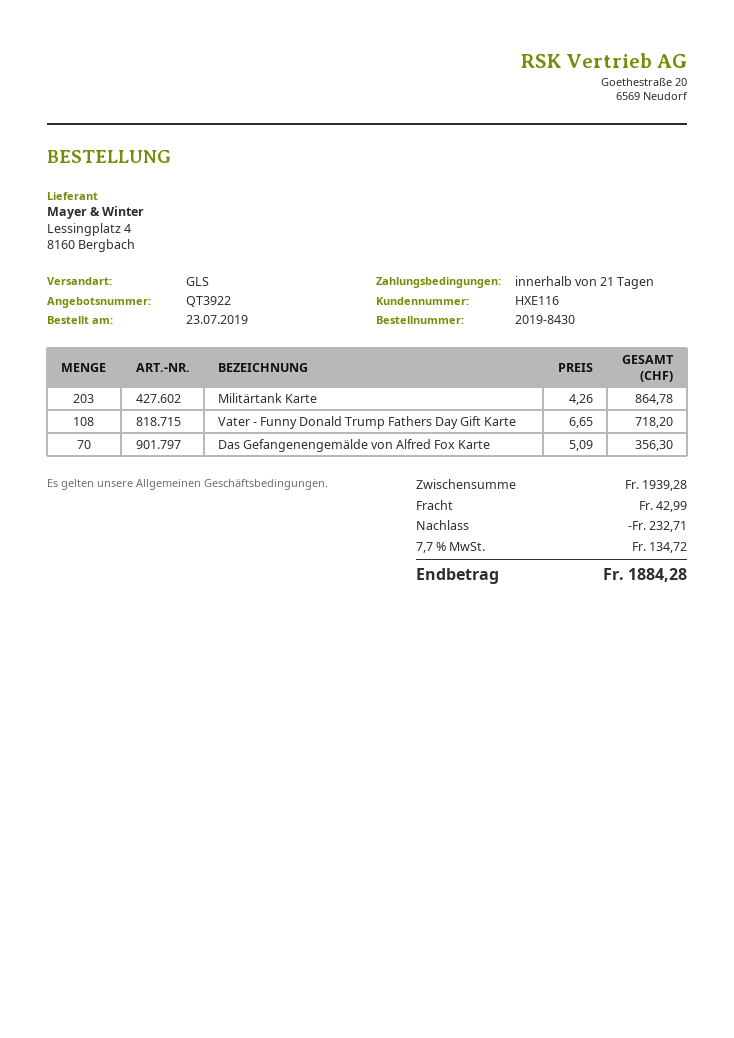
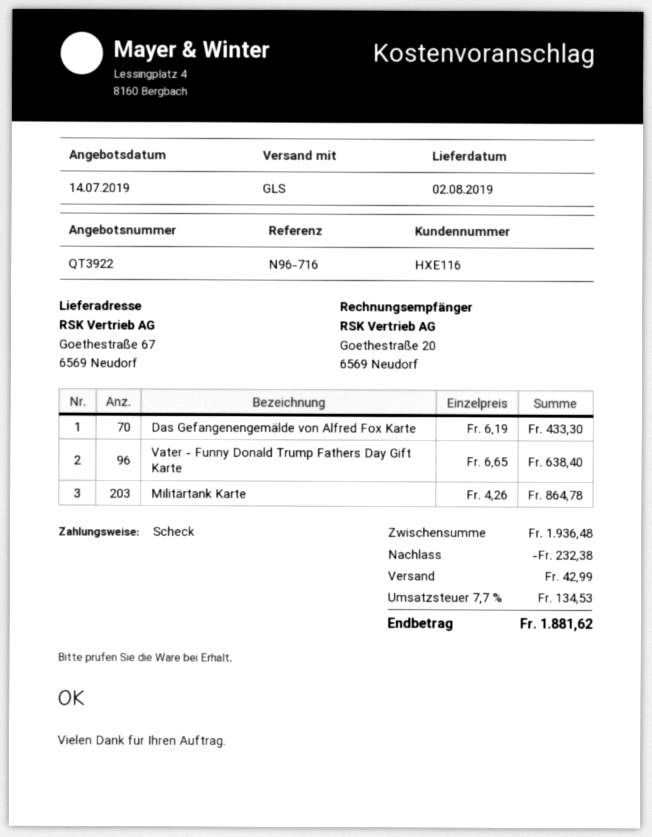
Vater - Funny Donald Trump Fathers Day Gift Karte: 108 x 6.65 = 718.20 -> 96 x 6.65 = 638.40
Das Gefangenengemälde von Alfred Fox Karte: 70 x 5.09 = 356.30 -> 70 x 6.19 = 433.30
subtotal: 1939.28 -> 1936.48
discount: 232.71 -> 232.38
tax: 7.7% = 134.72 -> 7.7% = 134.53
total: 1884.28 -> 1881.62

